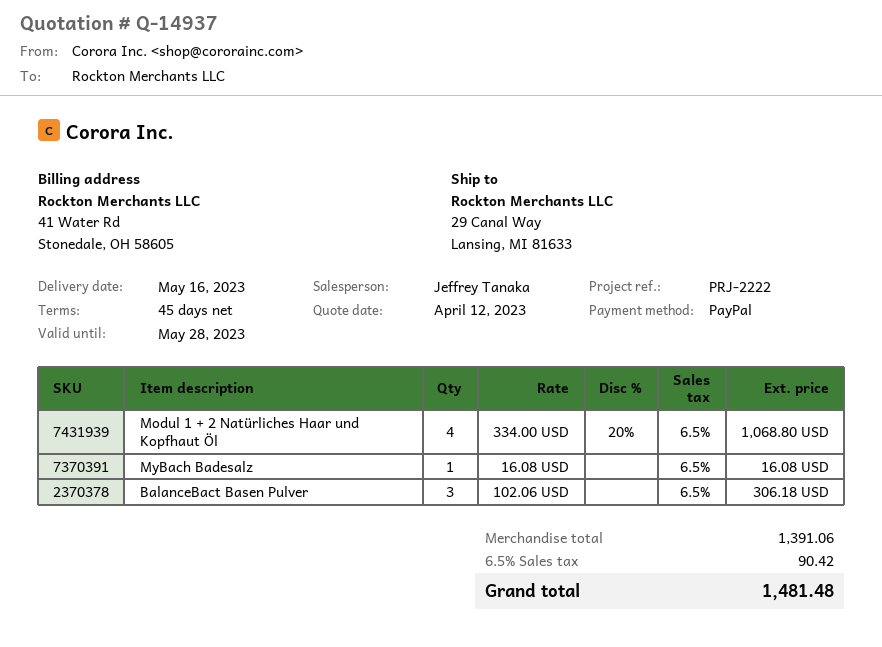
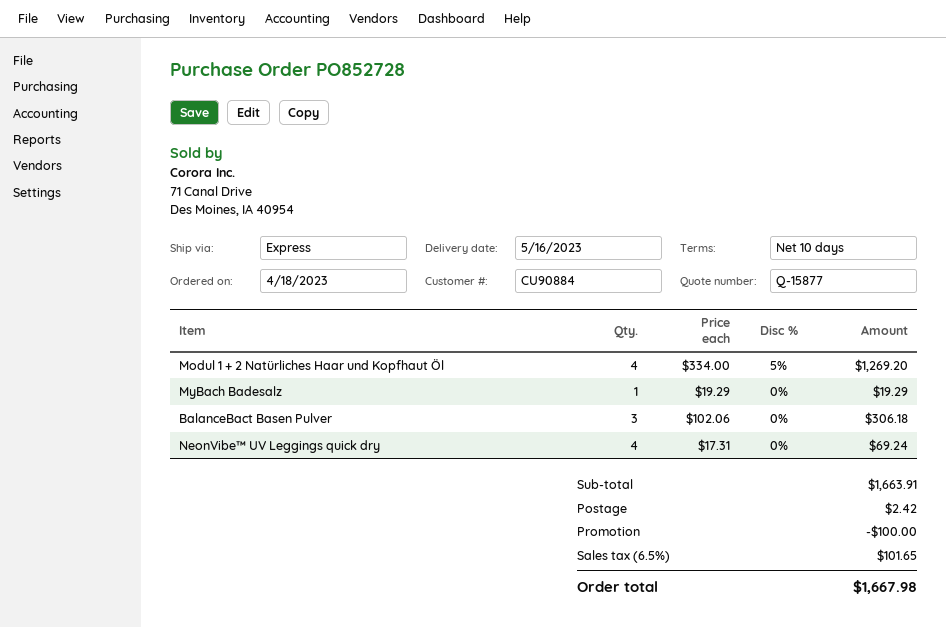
quote number: Q-14937 -> Q-15877
payment terms: 45 days -> 10 days
Modul 1 + 2 Natürliches Haar und Kopfhaut Öl: 4 x 334.00 - 20% = 1068.80 -> 4 x 334.00 - 5% = 1269.20
MyBach Badesalz: 1 x 16.08 = 16.08 -> 1 x 19.29 = 19.29
NeonVibe™ UV Leggings quick dry: none -> 4 x 17.31 = 69.24
subtotal: 1391.06 -> 1663.91
discount: none -> 100.00
shipping: none -> 2.42
tax: 6.5% = 90.42 -> 6.5% = 101.65
total: 1481.48 -> 1667.98

